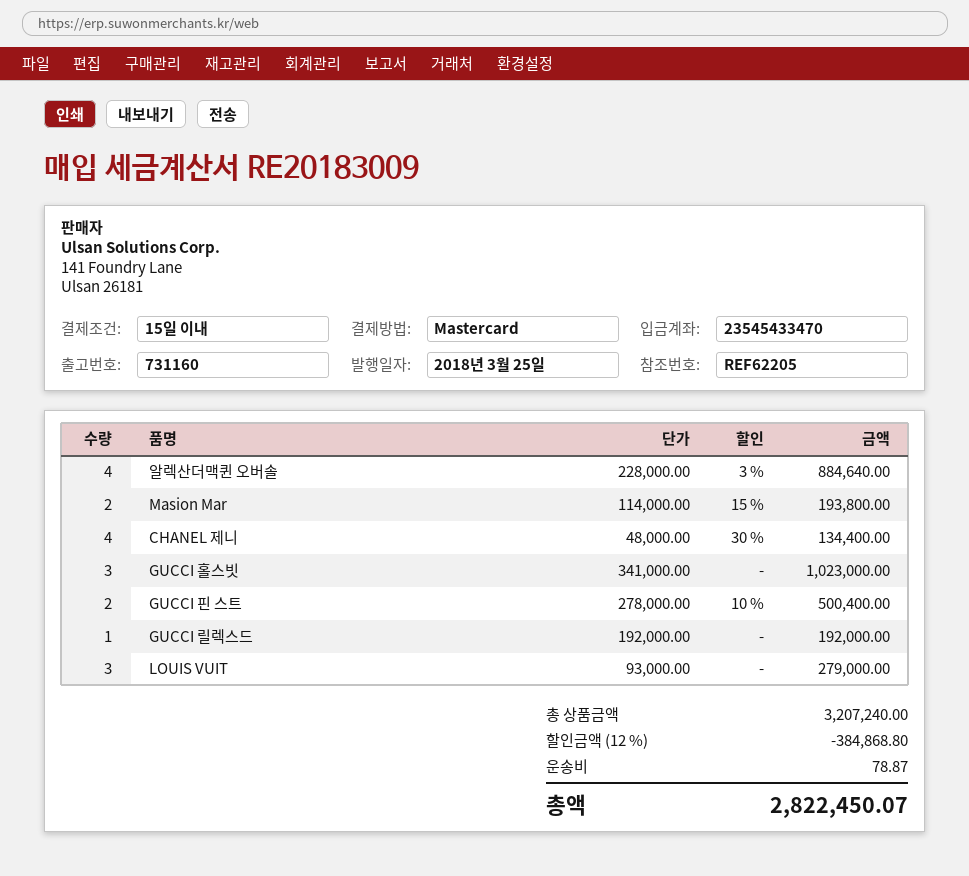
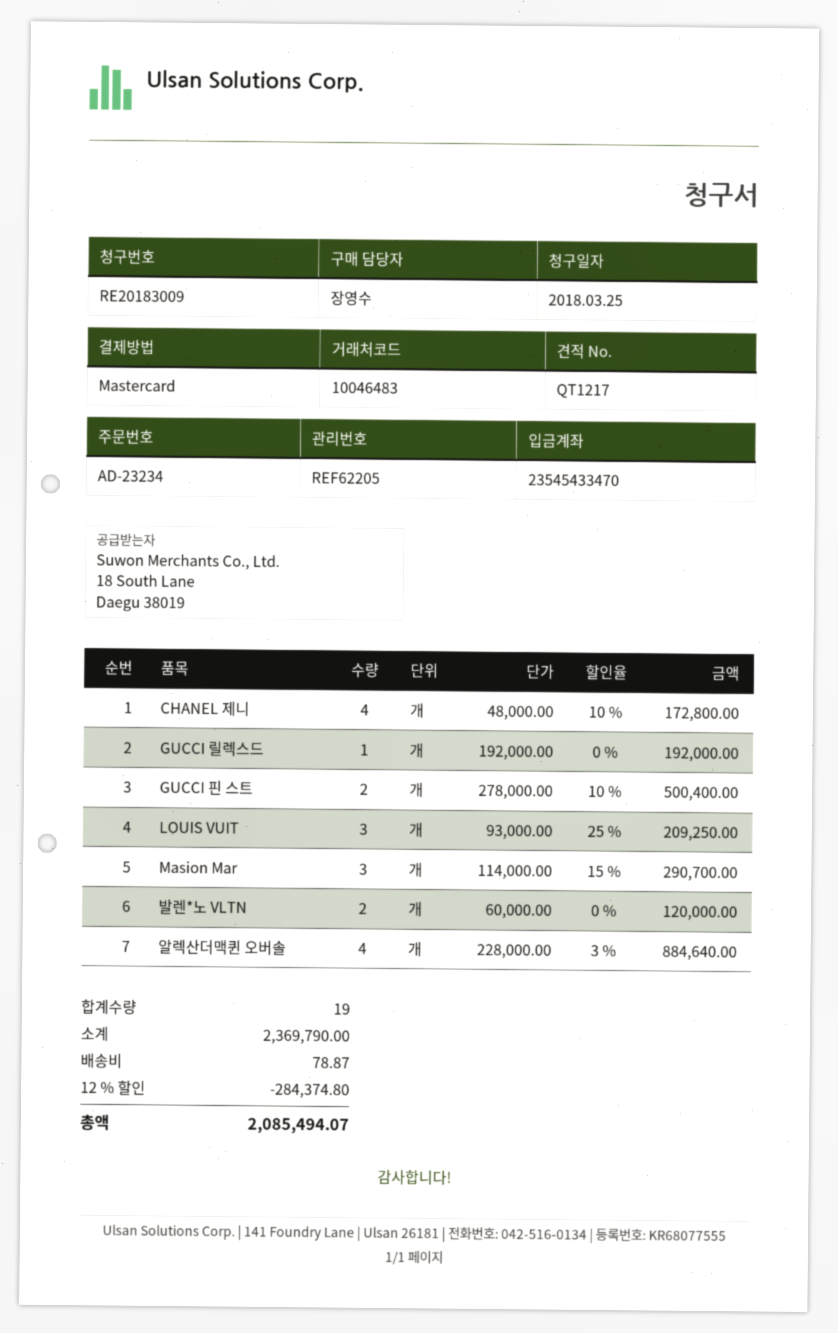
Masion Mar: 2 x 114000.00 - 15% = 193800.00 -> 3 x 114000.00 - 15% = 290700.00
CHANEL 제니: 4 x 48000.00 - 30% = 134400.00 -> 4 x 48000.00 - 10% = 172800.00
GUCCI 홀스빗: 3 x 341000.00 = 1023000.00 -> none
LOUIS VUIT: 3 x 93000.00 = 279000.00 -> 3 x 93000.00 - 25% = 209250.00
발렌*노 VLTN: none -> 2 x 60000.00 = 120000.00
subtotal: 3207240.00 -> 2369790.00
discount: 12% = 384868.80 -> 12% = 284374.80
total: 2822450.07 -> 2085494.07

